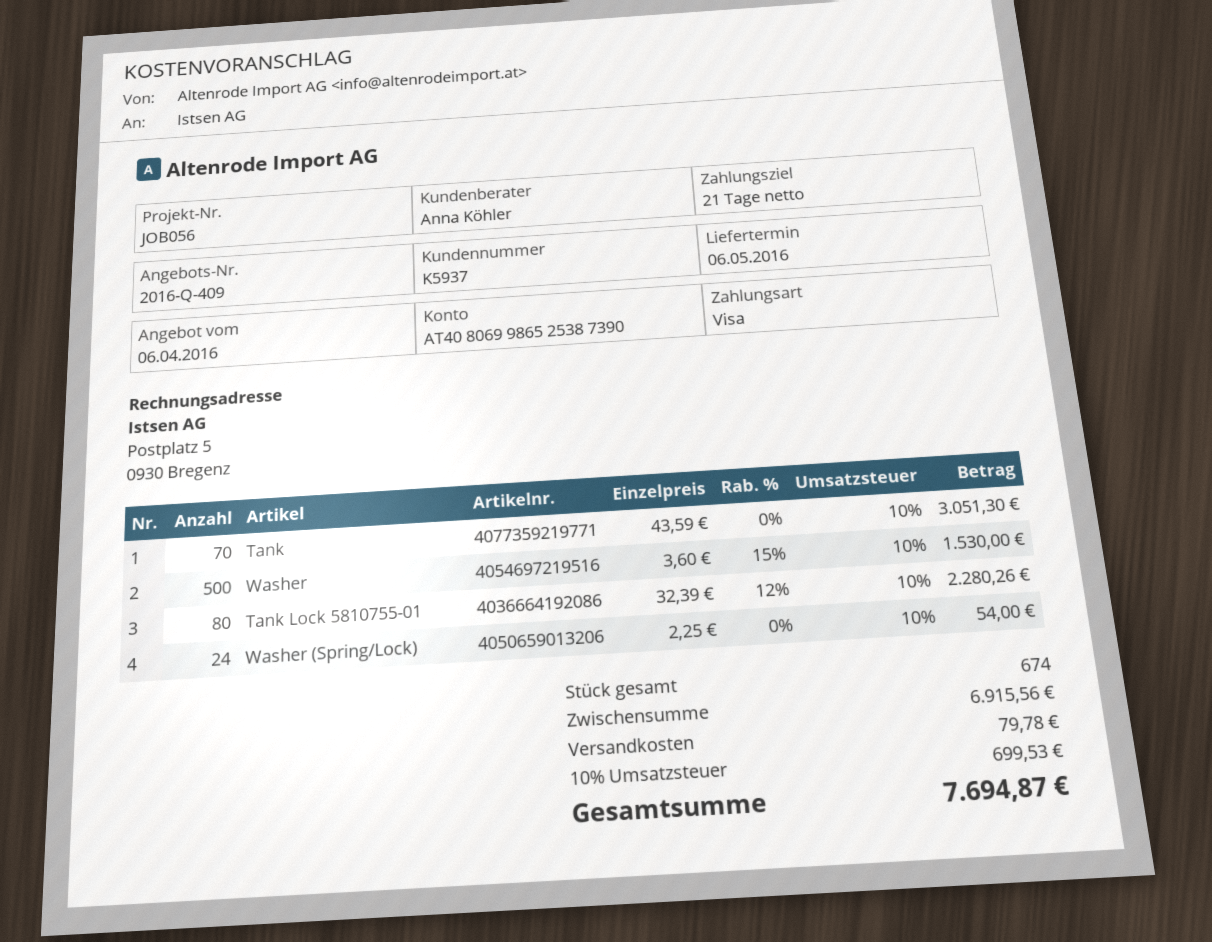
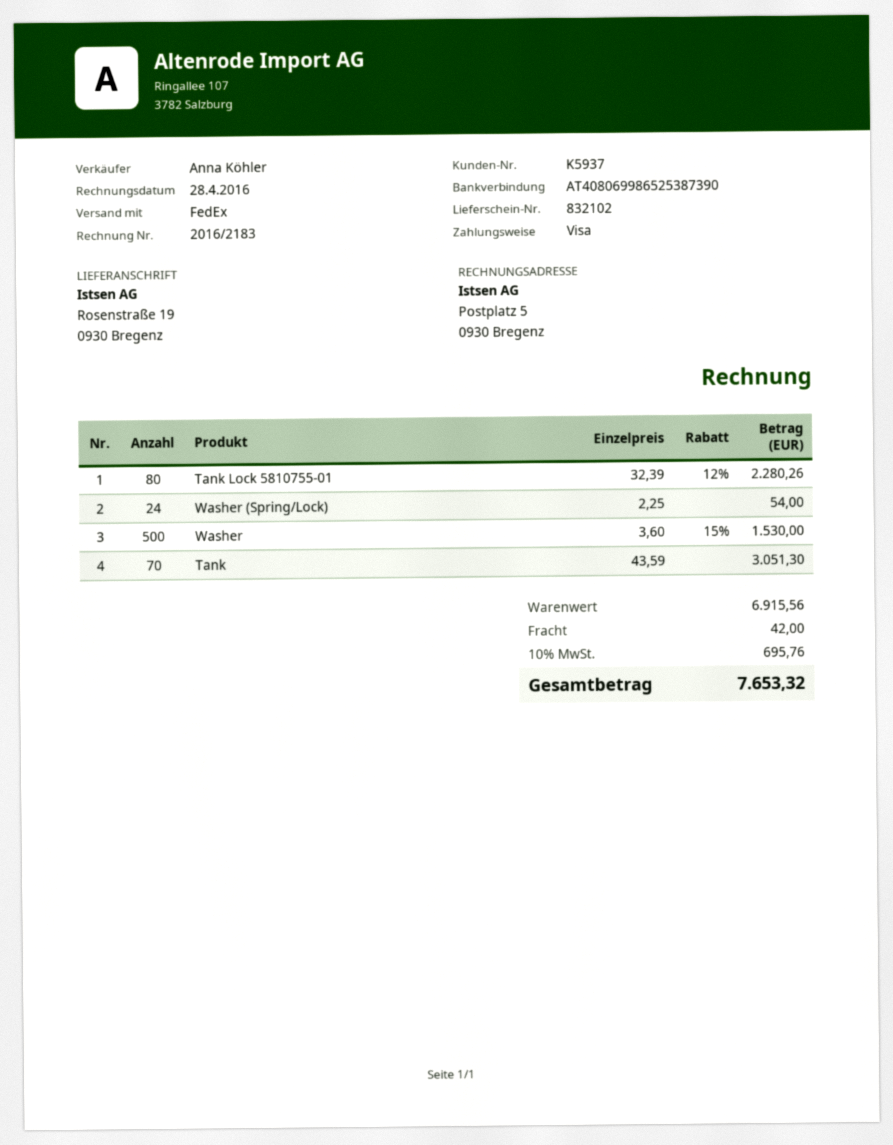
shipping: 79.78 -> 42.00
tax: 10% = 699.53 -> 10% = 695.76
total: 7694.87 -> 7653.32

